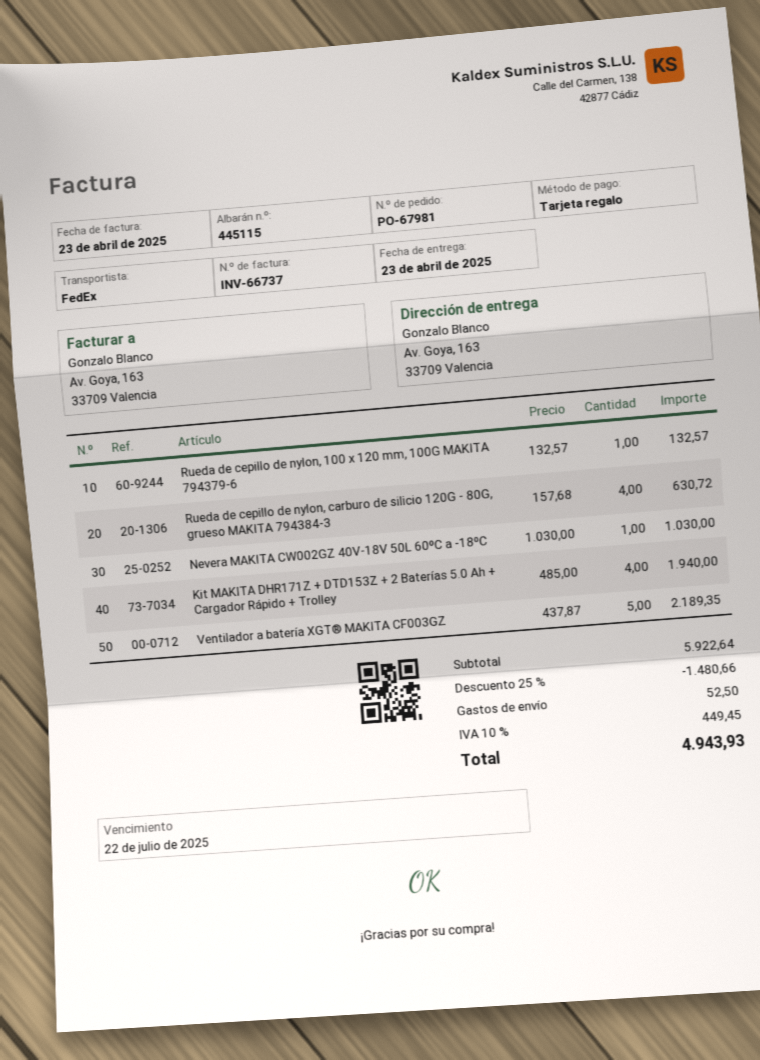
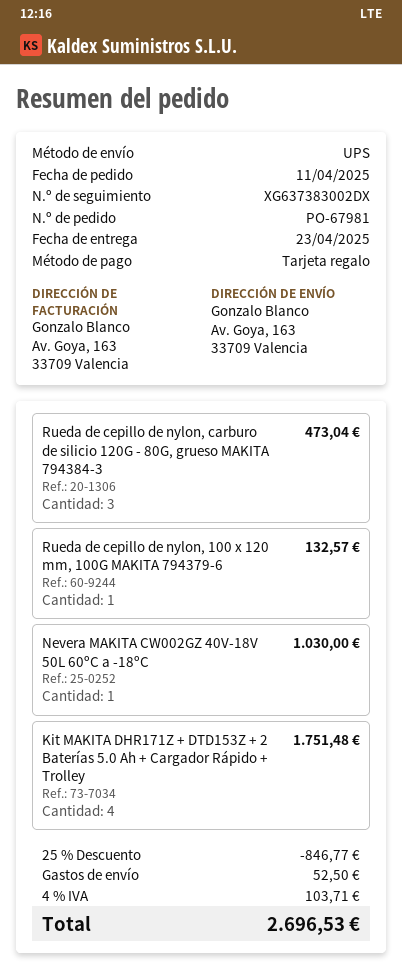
shipping method: FedEx -> UPS
Rueda de cepillo de nylon, carburo de silicio 120G - 80G, grueso MAKITA 794384-3: 4 for 630.72 -> 3 for 473.04
Kit MAKITA DHR171Z + DTD153Z + 2 Baterías 5.0 Ah + Cargador Rápido + Trolley: 4 for 1940.00 -> 4 for 1751.48
Ventilador a batería XGT® MAKITA CF003GZ: 5 for 2189.35 -> none
discount: 25% = 1480.66 -> 25% = 846.77
tax: 10% = 449.45 -> 4% = 103.71
total: 4943.93 -> 2696.53

